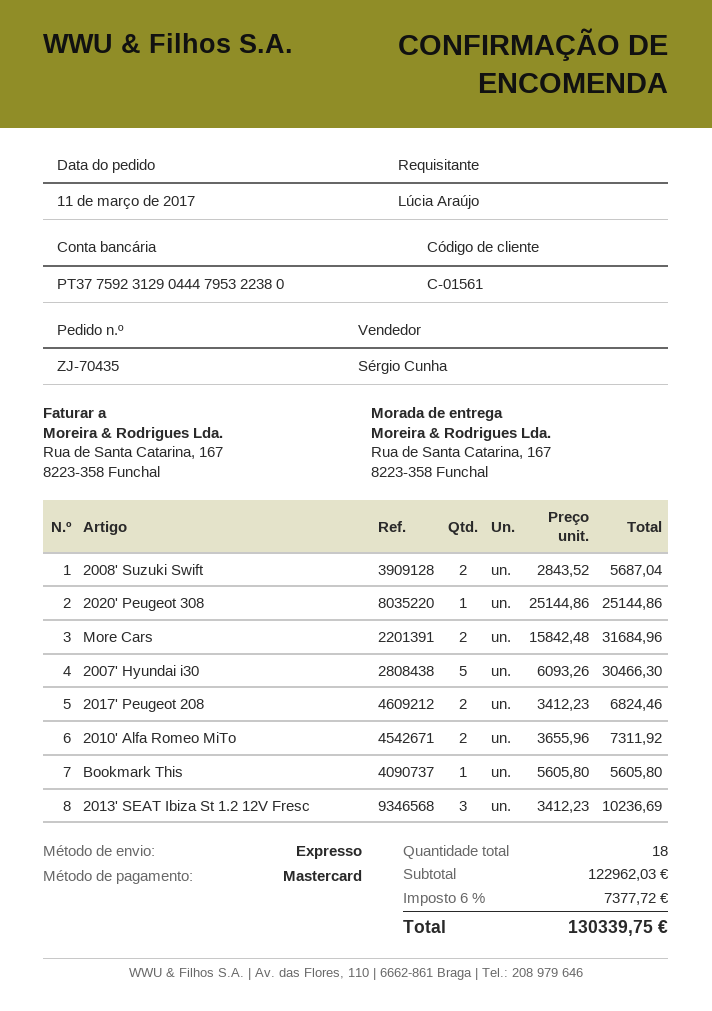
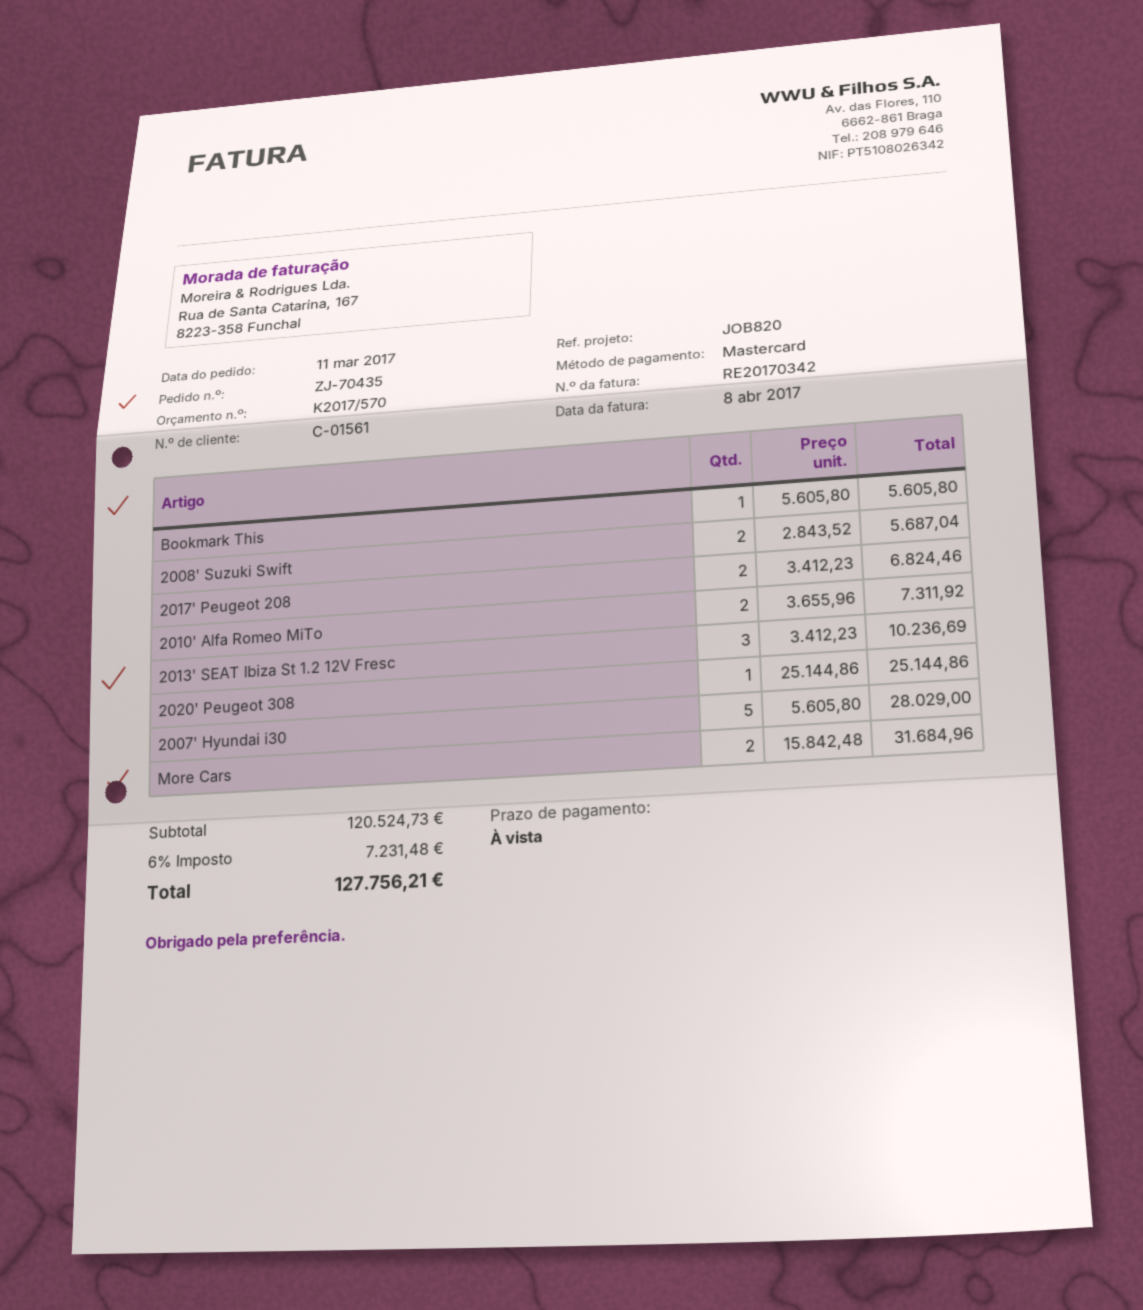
2007' Hyundai i30: 5 x 6093.26 = 30466.30 -> 5 x 5605.80 = 28029.00
subtotal: 122962.03 -> 120524.73
tax: 6% = 7377.72 -> 6% = 7231.48
total: 130339.75 -> 127756.21

